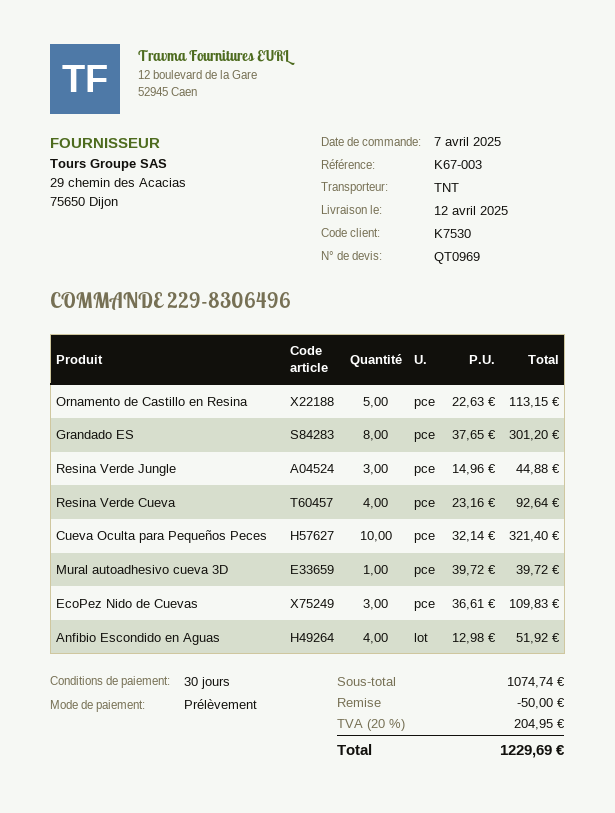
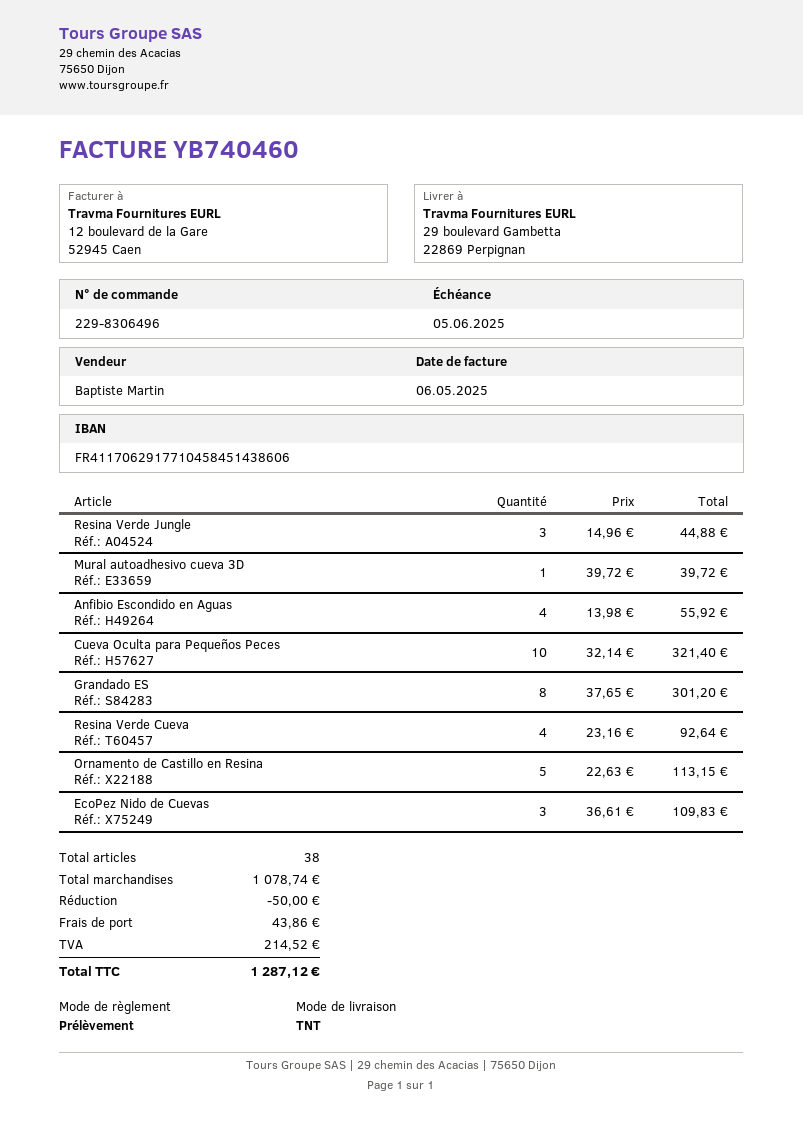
Anfibio Escondido en Aguas: 4 x 12.98 = 51.92 -> 4 x 13.98 = 55.92
subtotal: 1074.74 -> 1078.74
shipping: none -> 43.86
tax: 204.95 -> 214.52
total: 1229.69 -> 1287.12

